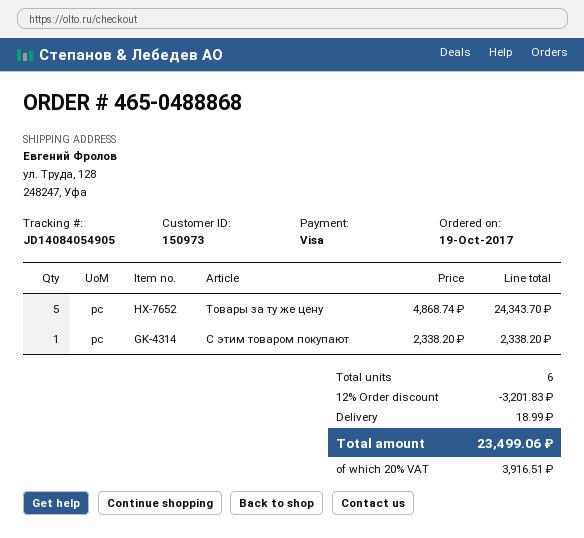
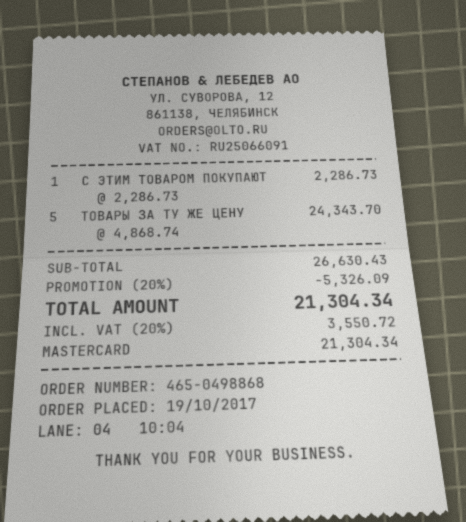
order number: 465-0488868 -> 465-0498868
payment method: Visa -> Mastercard
С этим товаром покупают: 1 x 2338.20 = 2338.20 -> 1 x 2286.73 = 2286.73
discount: 12% = 3201.83 -> 20% = 5326.09
shipping: 18.99 -> none
tax: 20% = 3916.51 -> 20% = 3550.72
total: 23499.06 -> 21304.34

